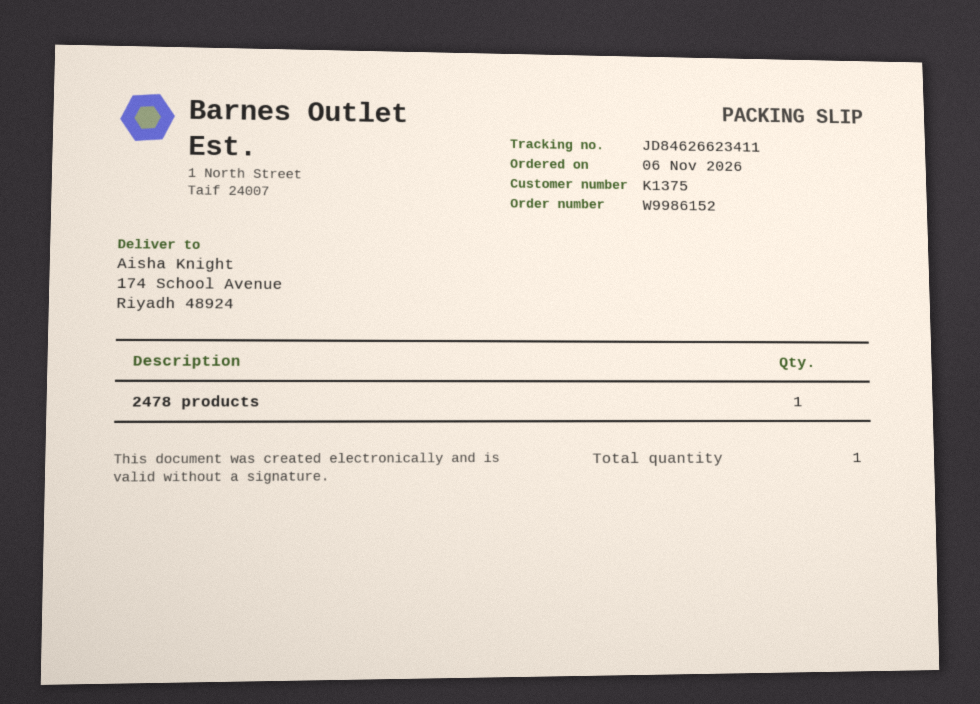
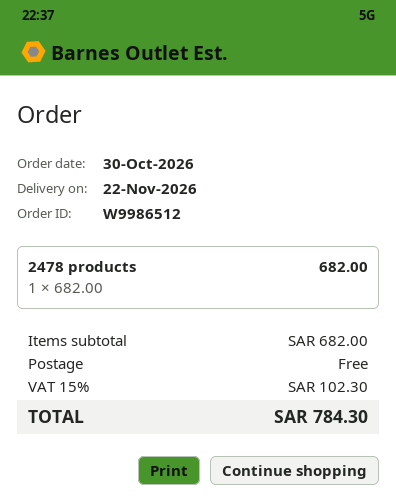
order number: W9986152 -> W9986512
order date: 2026-11-06 -> 2026-10-30

